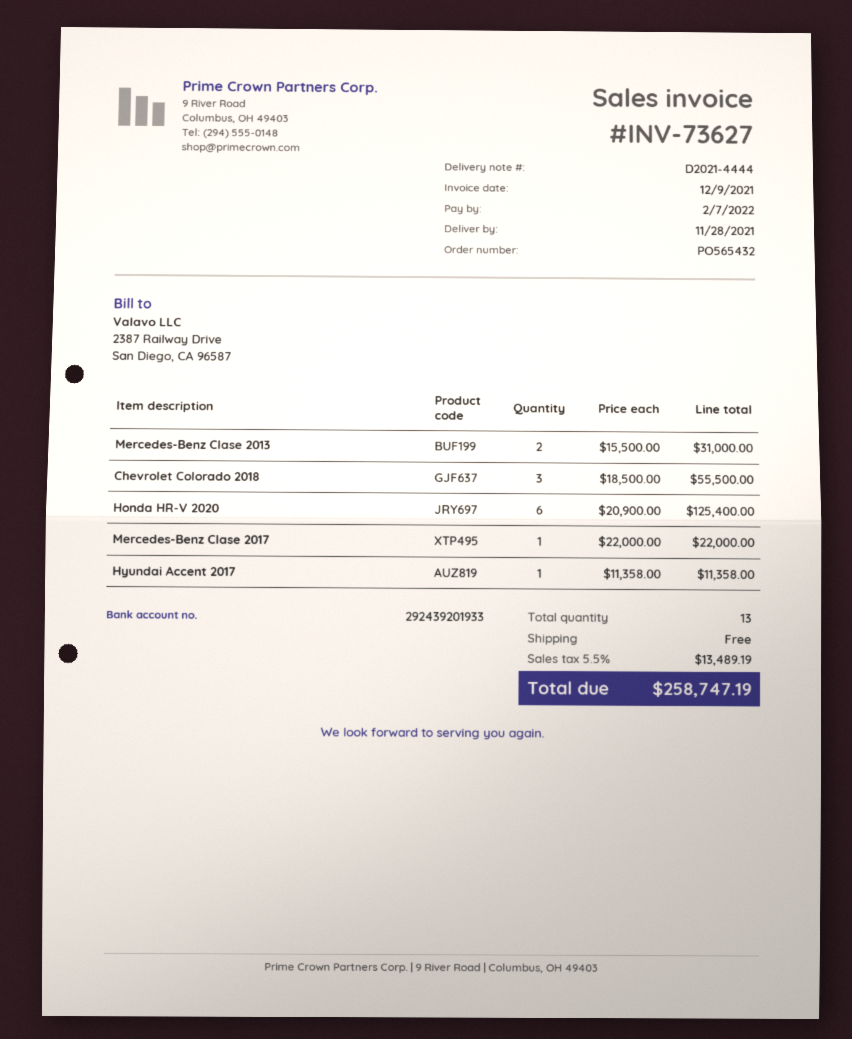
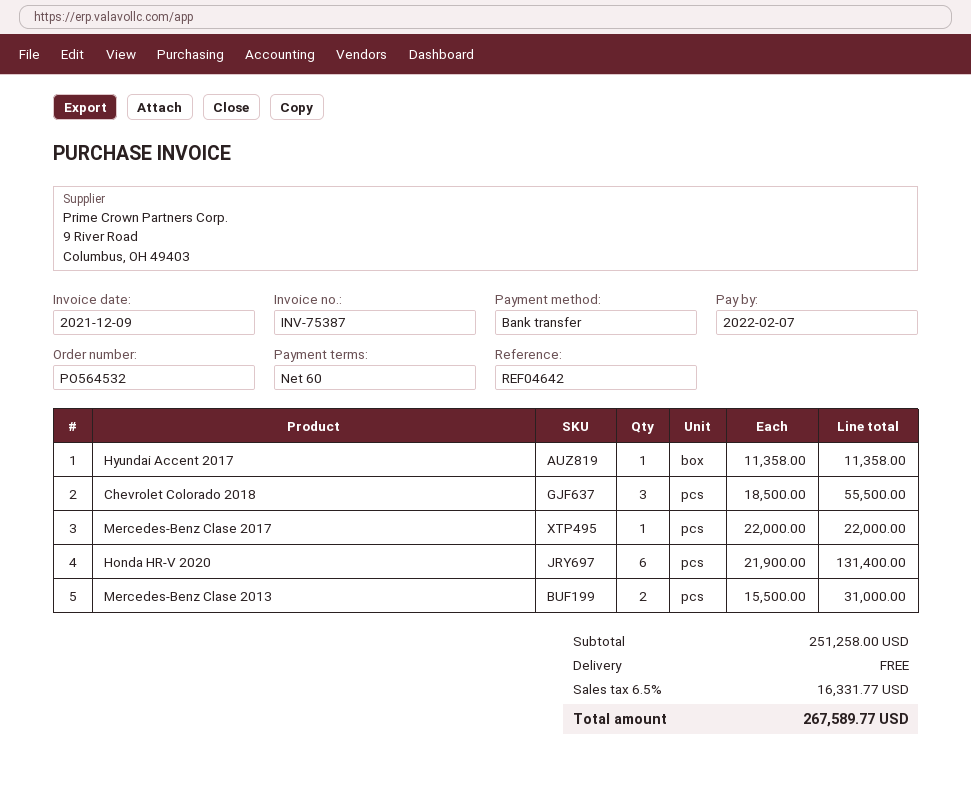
order number: PO565432 -> PO564532
invoice number: INV-73627 -> INV-75387
Honda HR-V 2020: 6 x 20900.00 = 125400.00 -> 6 x 21900.00 = 131400.00
tax: 5.5% = 13489.19 -> 6.5% = 16331.77
total: 258747.19 -> 267589.77

